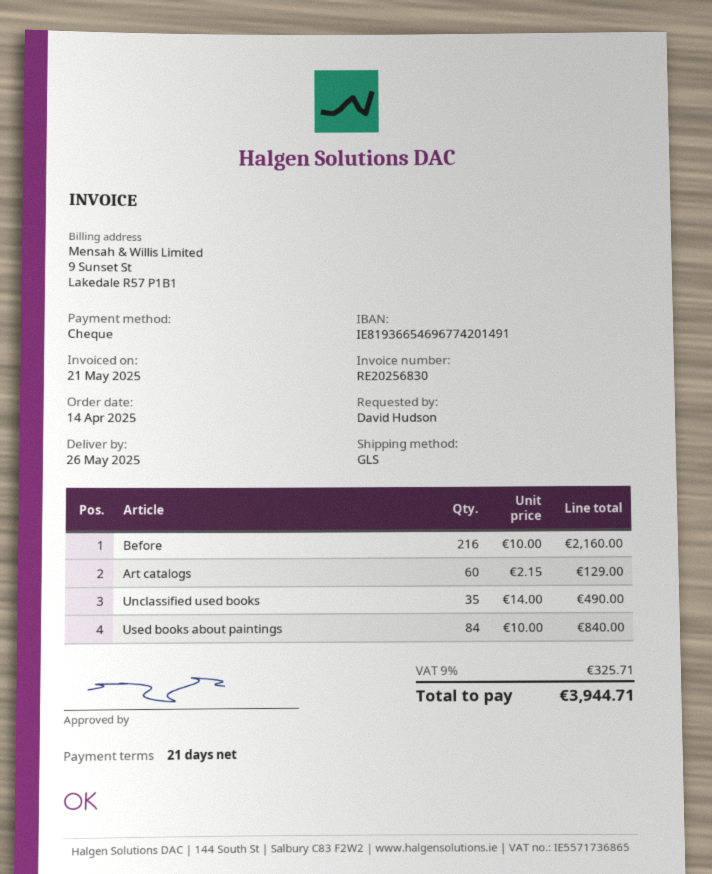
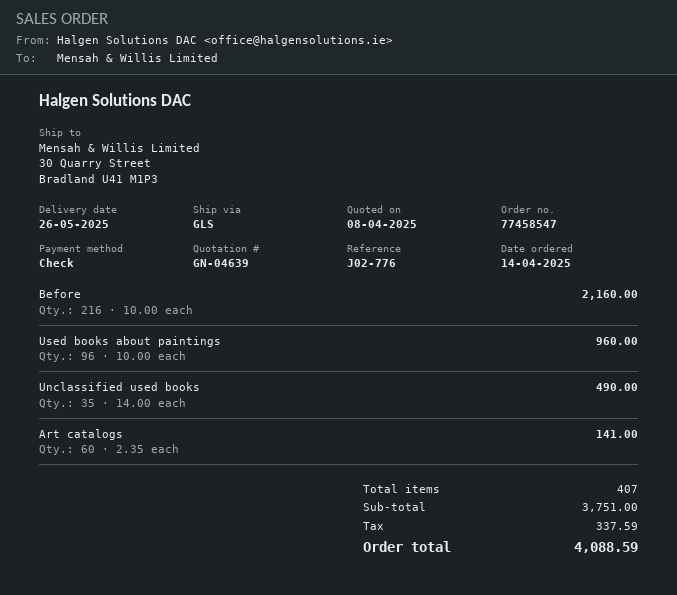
Art catalogs: 60 x 2.15 = 129.00 -> 60 x 2.35 = 141.00
Used books about paintings: 84 x 10.00 = 840.00 -> 96 x 10.00 = 960.00
tax: 325.71 -> 337.59
total: 3944.71 -> 4088.59

